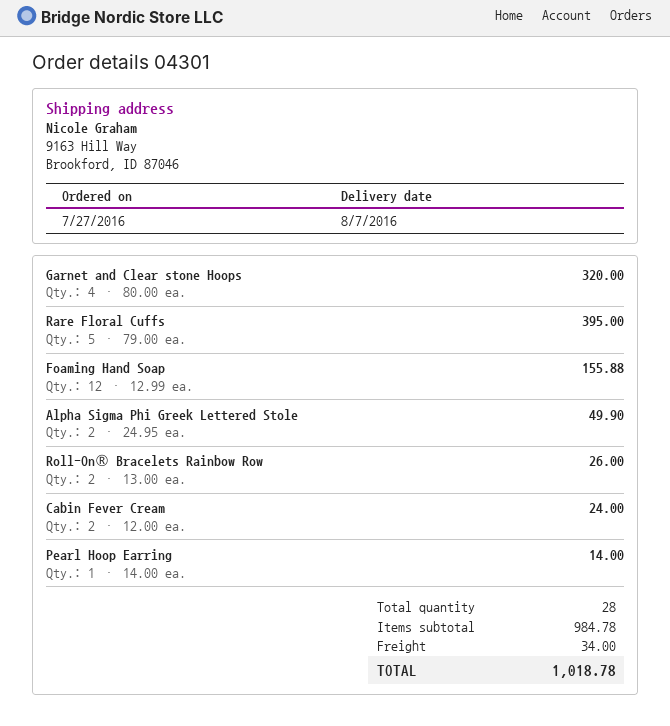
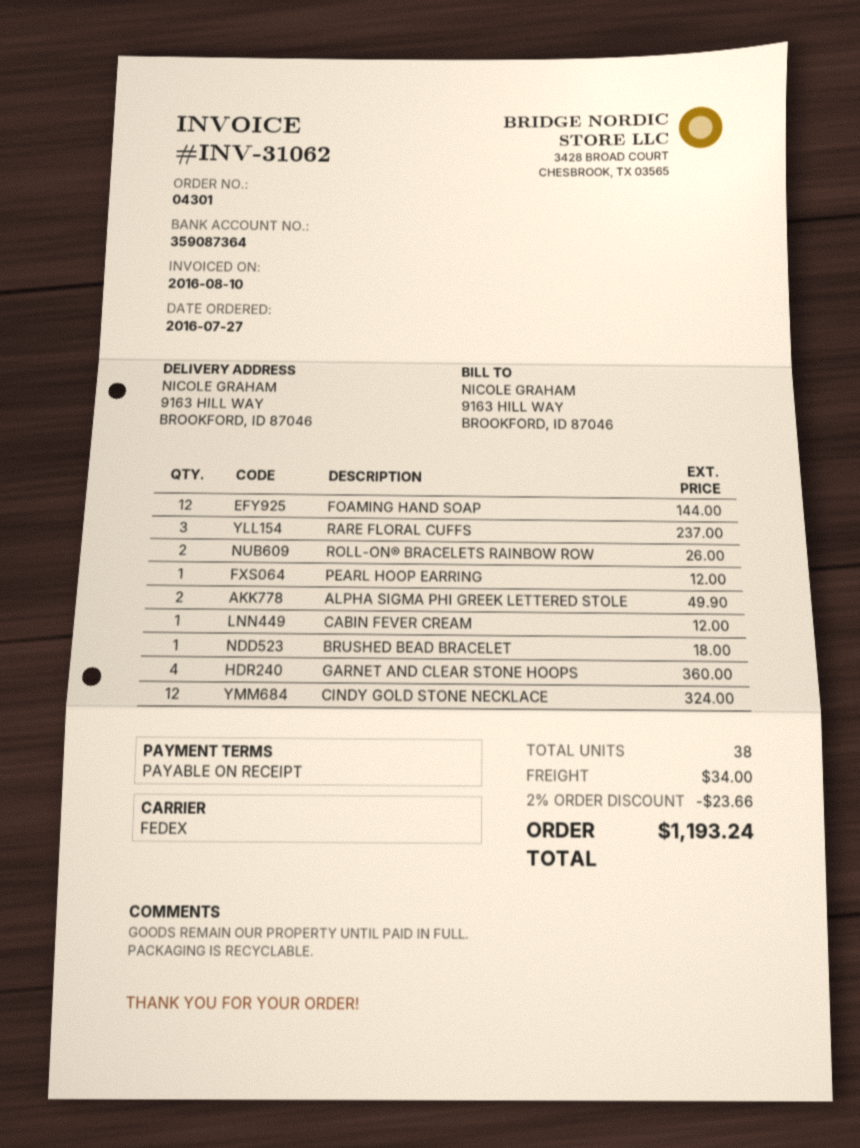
Garnet and Clear stone Hoops: 4 for 320.00 -> 4 for 360.00
Rare Floral Cuffs: 5 for 395.00 -> 3 for 237.00
Foaming Hand Soap: 12 for 155.88 -> 12 for 144.00
Cabin Fever Cream: 2 for 24.00 -> 1 for 12.00
Pearl Hoop Earring: 1 for 14.00 -> 1 for 12.00
BRUSHED BEAD BRACELET: none -> 1 for 18.00
CINDY GOLD STONE NECKLACE: none -> 12 for 324.00
total quantity: 28 -> 38
discount: none -> 2% = 23.66
total: 1018.78 -> 1193.24

